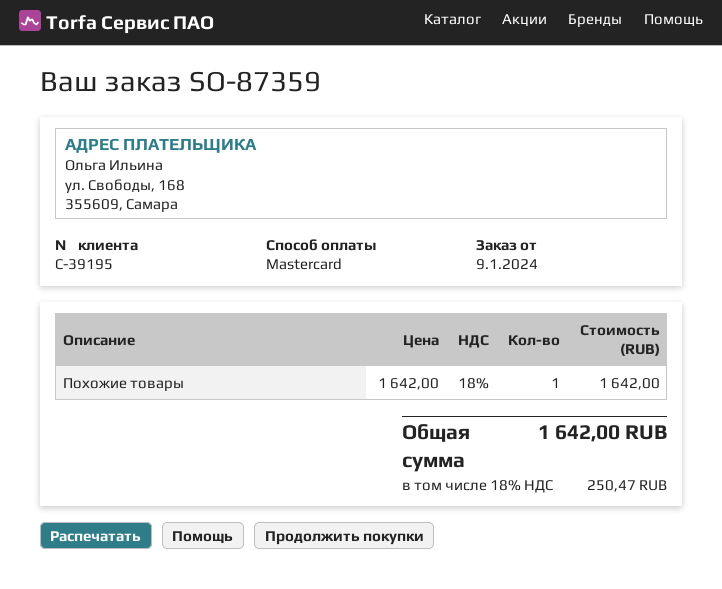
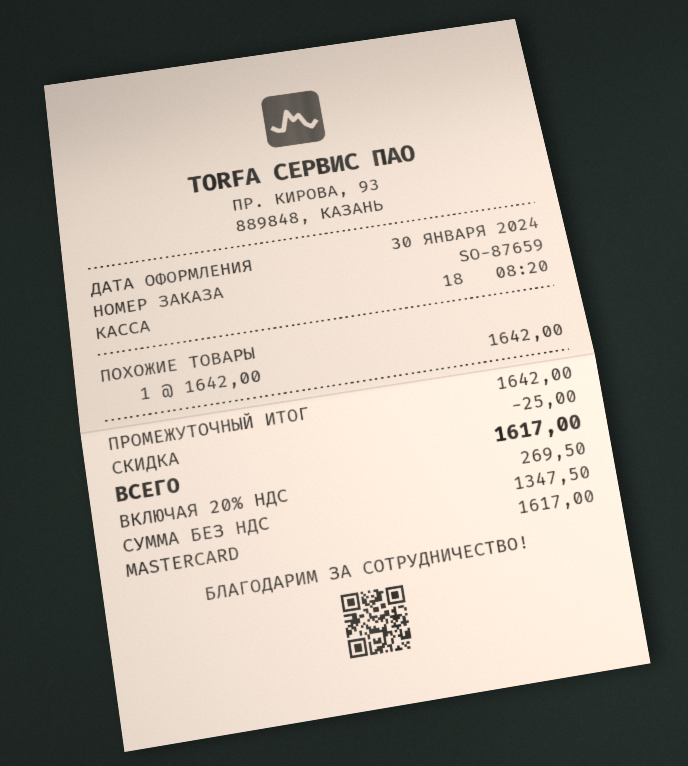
order number: SO-87359 -> SO-87659
order date: 2024-01-09 -> 2024-01-30
discount: none -> 25.00
tax: 18% = 250.47 -> 20% = 269.50
total: 1642.00 -> 1617.00

